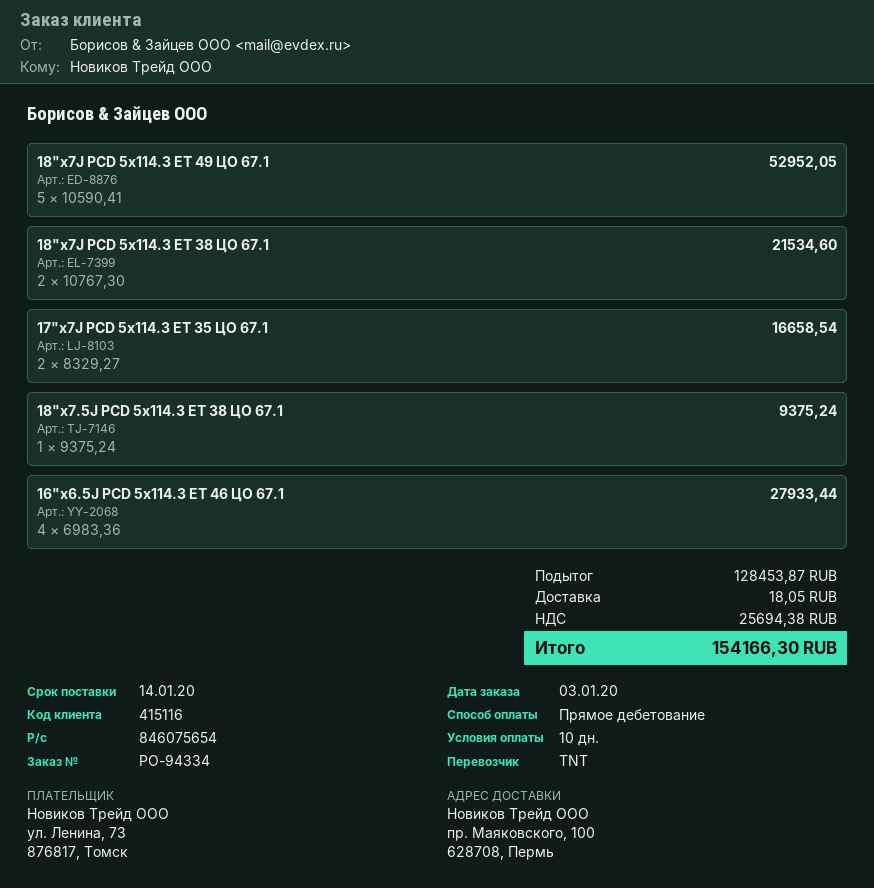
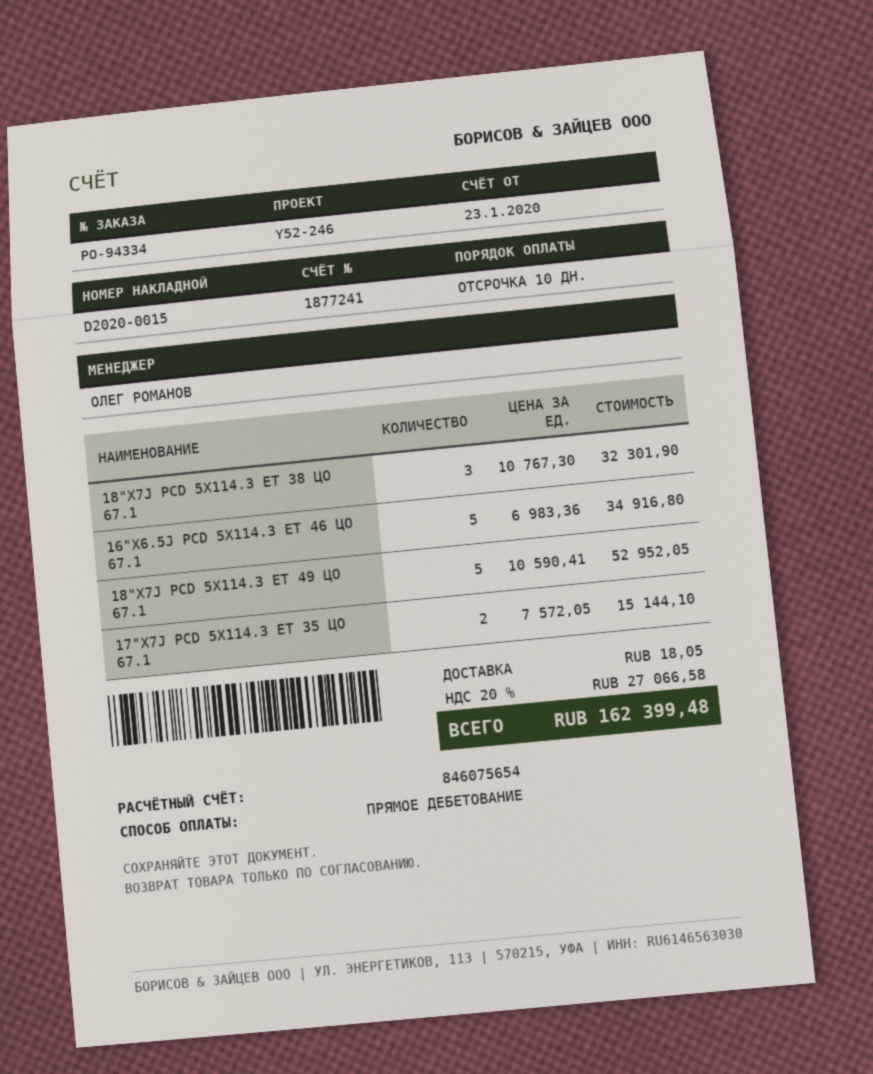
18"x7J PCD 5x114.3 ЕТ 38 ЦО 67.1: 2 x 10767.30 = 21534.60 -> 3 x 10767.30 = 32301.90
17"x7J PCD 5x114.3 ЕТ 35 ЦО 67.1: 2 x 8329.27 = 16658.54 -> 2 x 7572.05 = 15144.10
18"x7.5J PCD 5x114.3 ЕТ 38 ЦО 67.1: 1 x 9375.24 = 9375.24 -> none
16"x6.5J PCD 5x114.3 ЕТ 46 ЦО 67.1: 4 x 6983.36 = 27933.44 -> 5 x 6983.36 = 34916.80
tax: 25694.38 -> 27066.58
total: 154166.30 -> 162399.48

